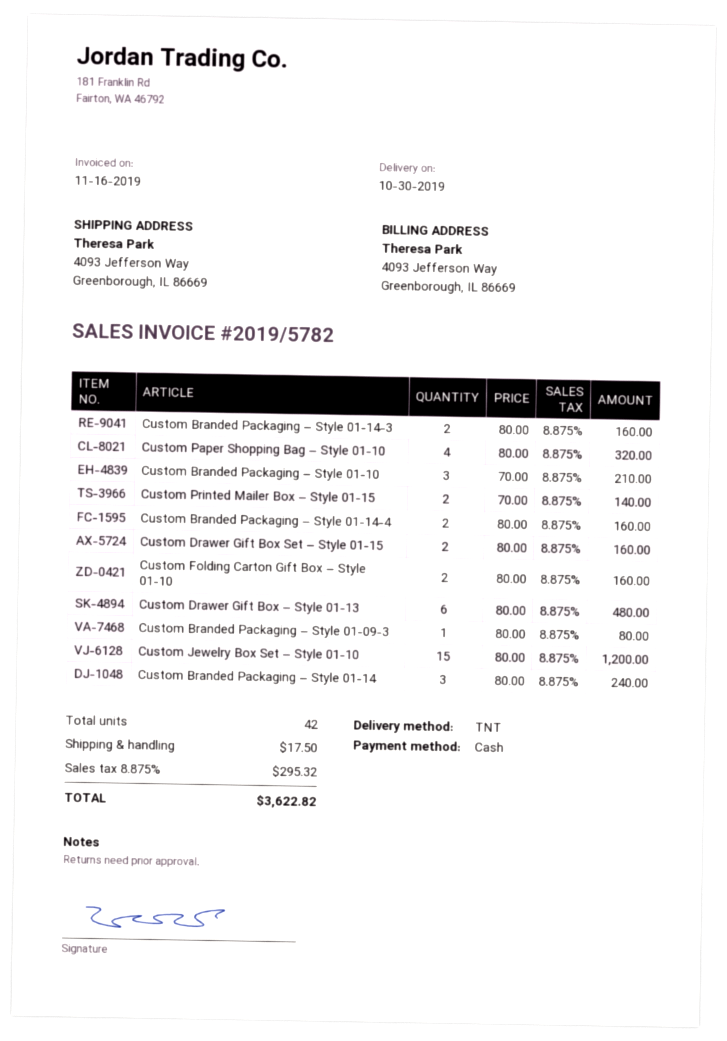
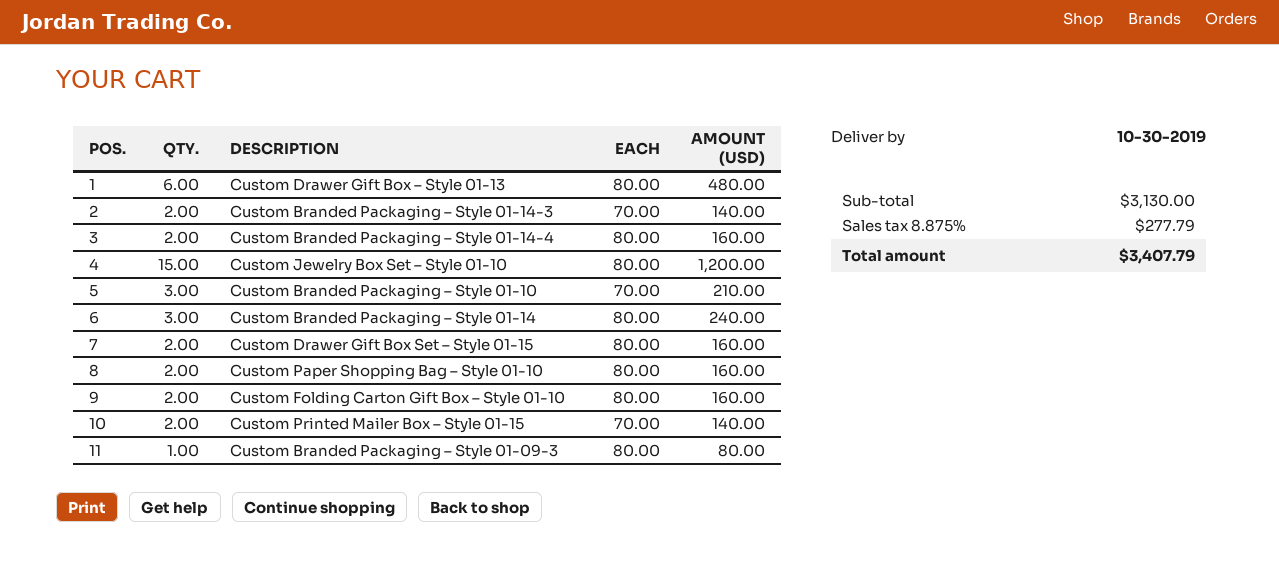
Custom Branded Packaging – Style 01-14-3: 2 x 80.00 = 160.00 -> 2 x 70.00 = 140.00
Custom Paper Shopping Bag – Style 01-10: 4 x 80.00 = 320.00 -> 2 x 80.00 = 160.00
shipping: 17.50 -> none
tax: 8.875% = 295.32 -> 8.875% = 277.79
total: 3622.82 -> 3407.79

